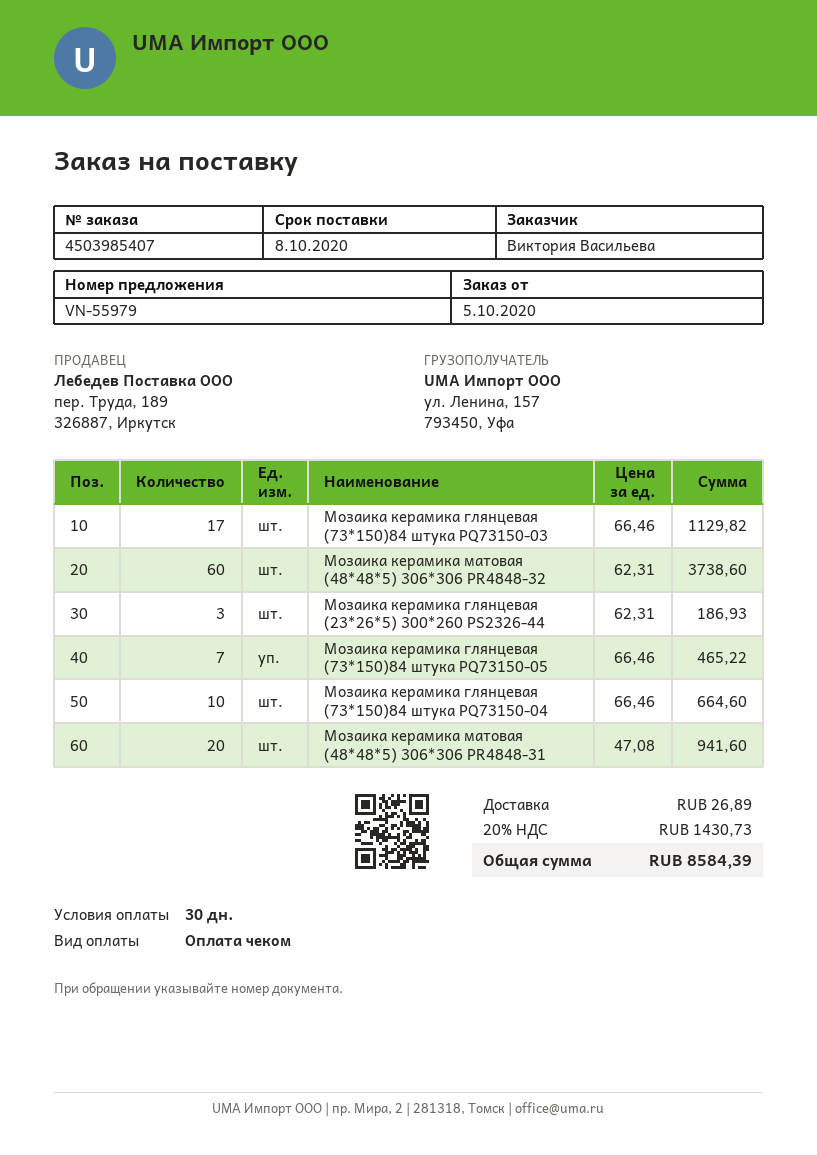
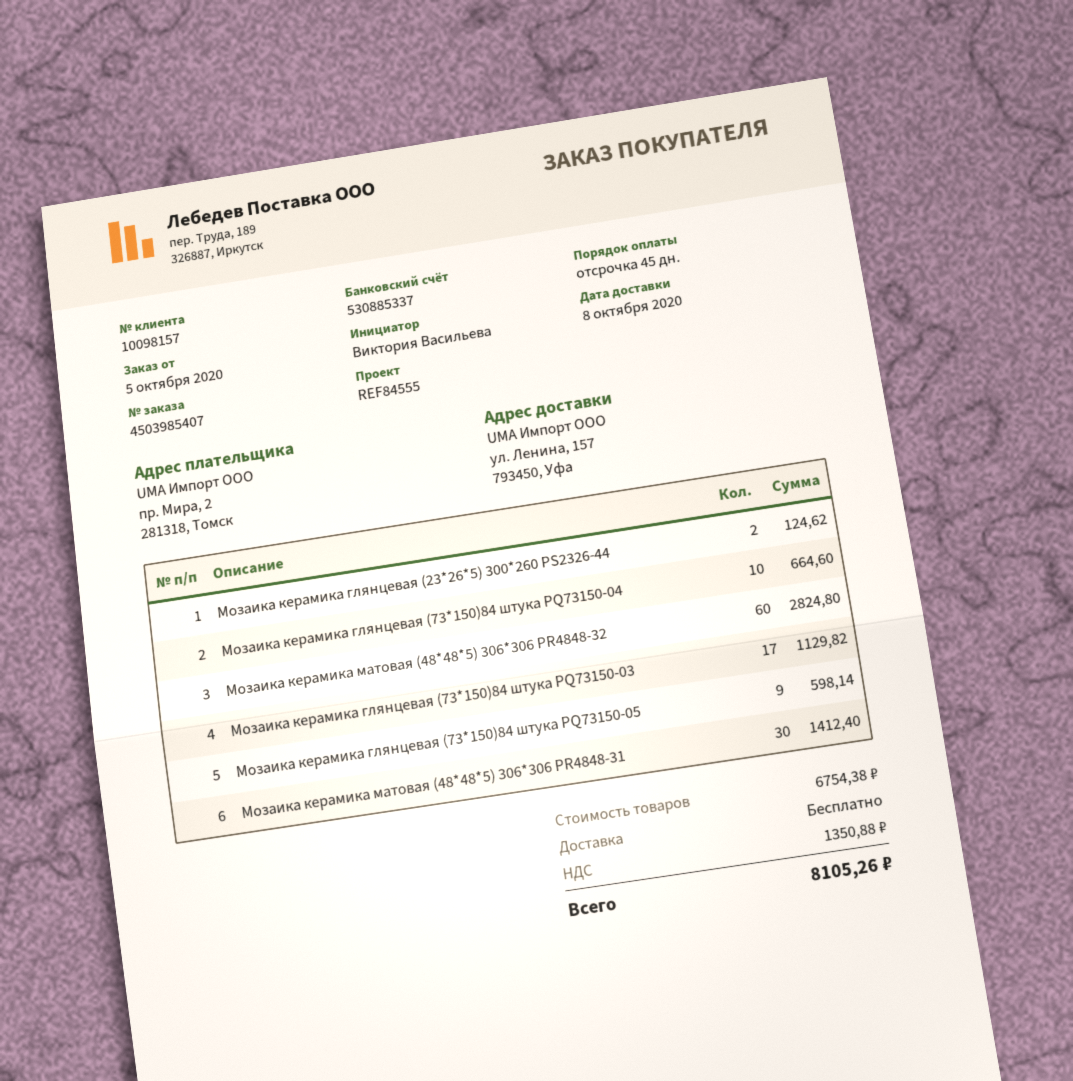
payment terms: 30 days -> 45 days
Мозаика керамика матовая (48*48*5) 306*306 PR4848-32: 60 for 3738.60 -> 60 for 2824.80
Мозаика керамика глянцевая (23*26*5) 300*260 PS2326-44: 3 for 186.93 -> 2 for 124.62
Мозаика керамика глянцевая (73*150)84 штука PQ73150-05: 7 for 465.22 -> 9 for 598.14
Мозаика керамика матовая (48*48*5) 306*306 PR4848-31: 20 for 941.60 -> 30 for 1412.40
shipping: 26.89 -> 0.00
tax: 1430.73 -> 1350.88
total: 8584.39 -> 8105.26

